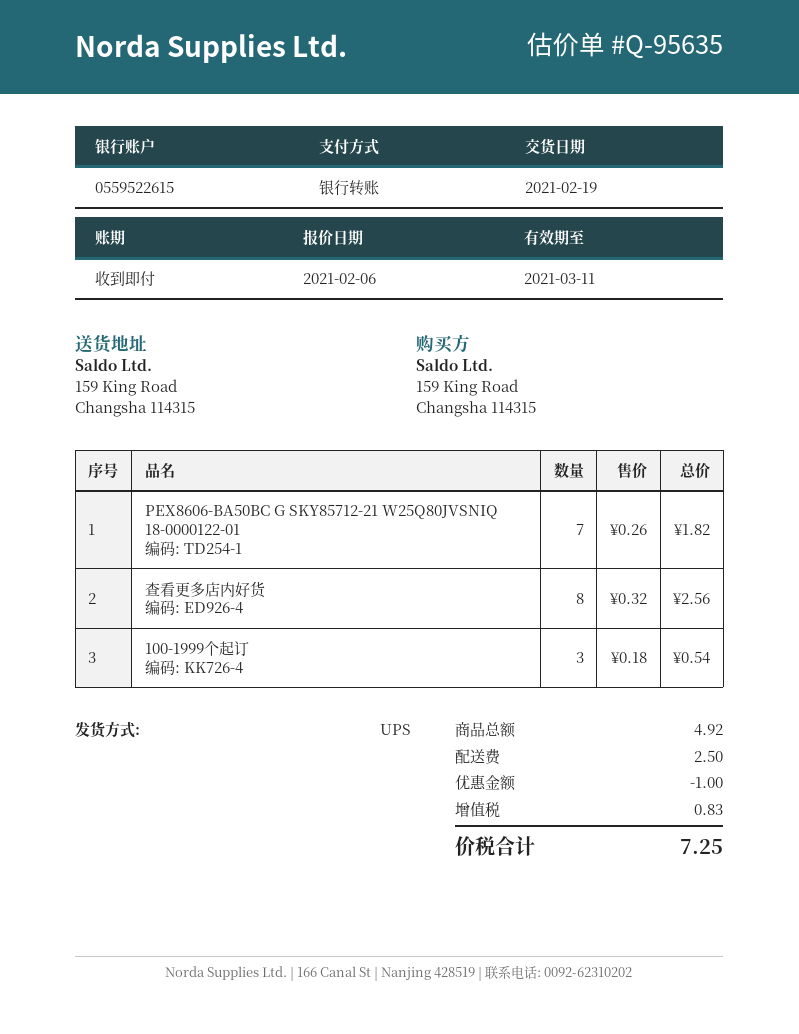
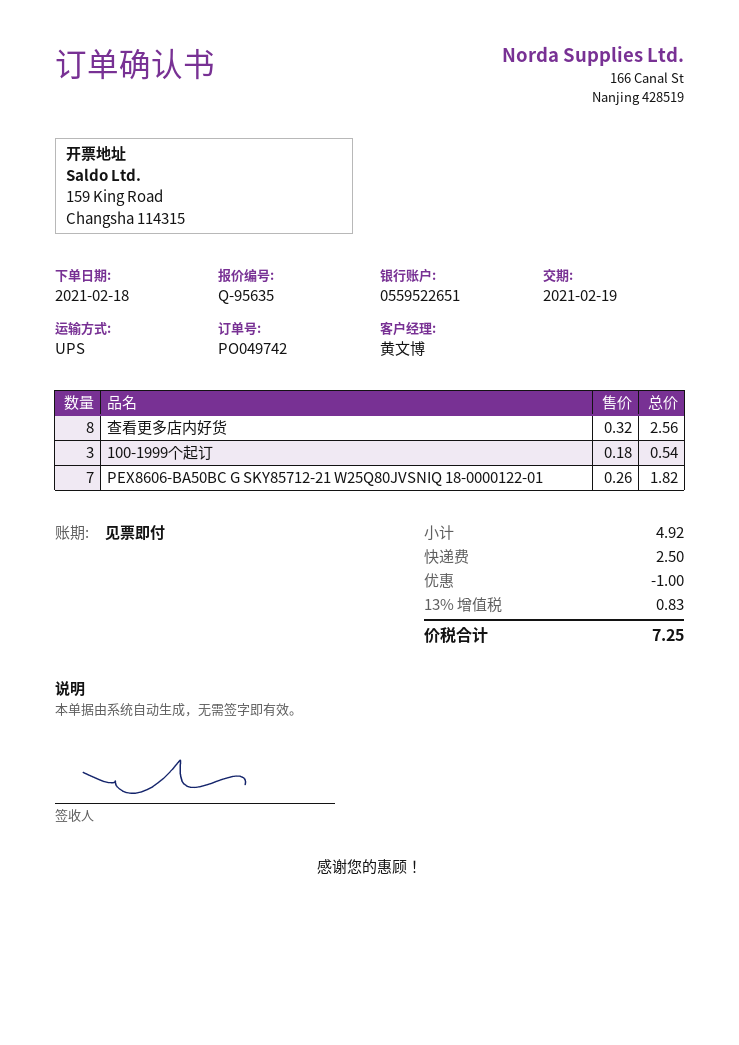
bank account: 0559522615 -> 0559522651

